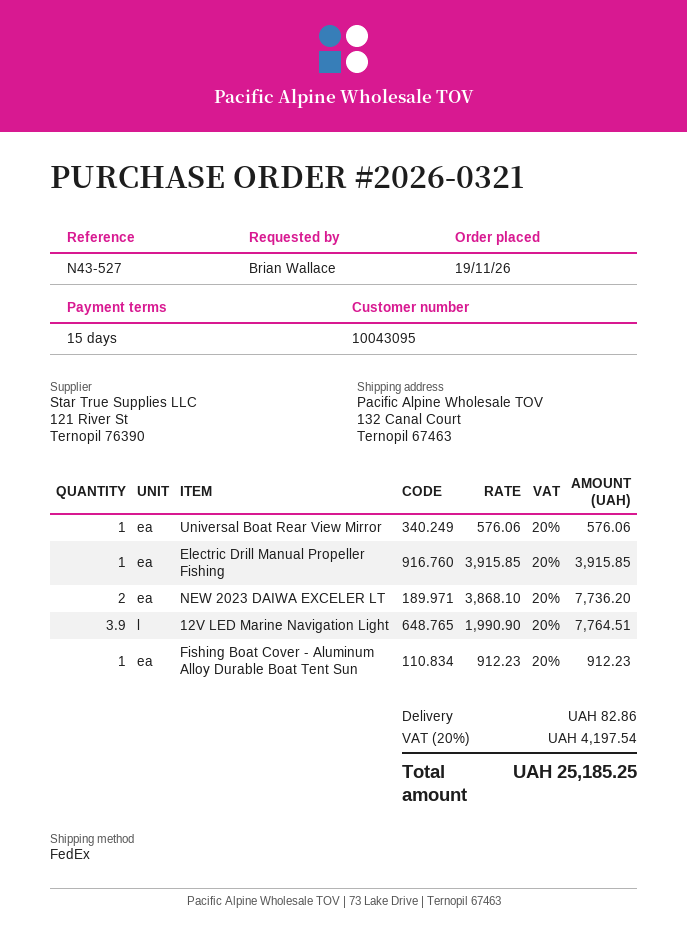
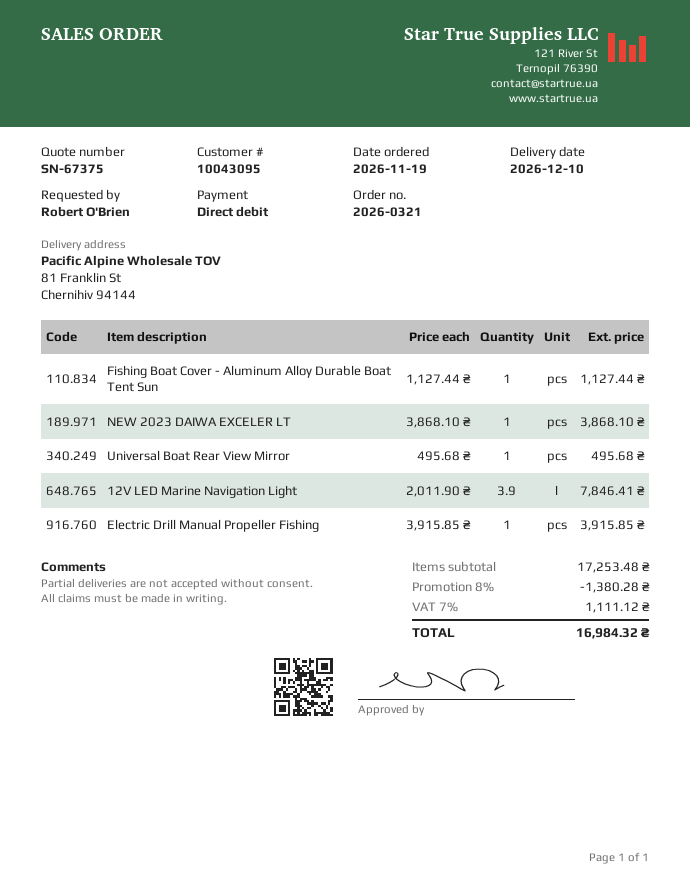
ordered by: Brian Wallace -> Robert O'Brien
ship to: 132 Canal Court, Ternopil 67463 -> 81 Franklin St, Chernihiv 94144
Universal Boat Rear View Mirror: 1 x 576.06 = 576.06 -> 1 x 495.68 = 495.68
NEW 2023 DAIWA EXCELER LT: 2 x 3868.10 = 7736.20 -> 1 x 3868.10 = 3868.10
12V LED Marine Navigation Light: 3.9 x 1990.90 = 7764.51 -> 3.9 x 2011.90 = 7846.41
Fishing Boat Cover - Aluminum Alloy Durable Boat Tent Sun: 1 x 912.23 = 912.23 -> 1 x 1127.44 = 1127.44
discount: none -> 8% = 1380.28
shipping: 82.86 -> none
tax: 20% = 4197.54 -> 7% = 1111.12
total: 25185.25 -> 16984.32

